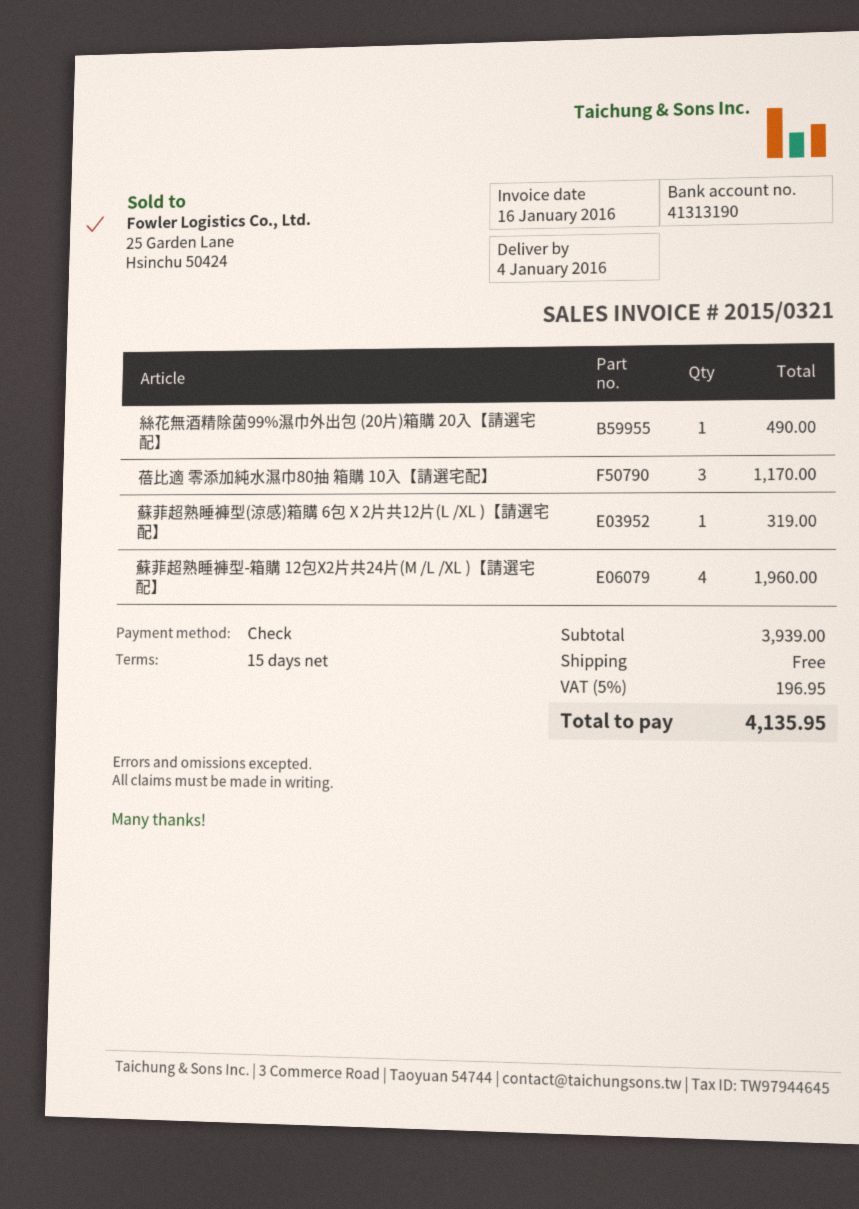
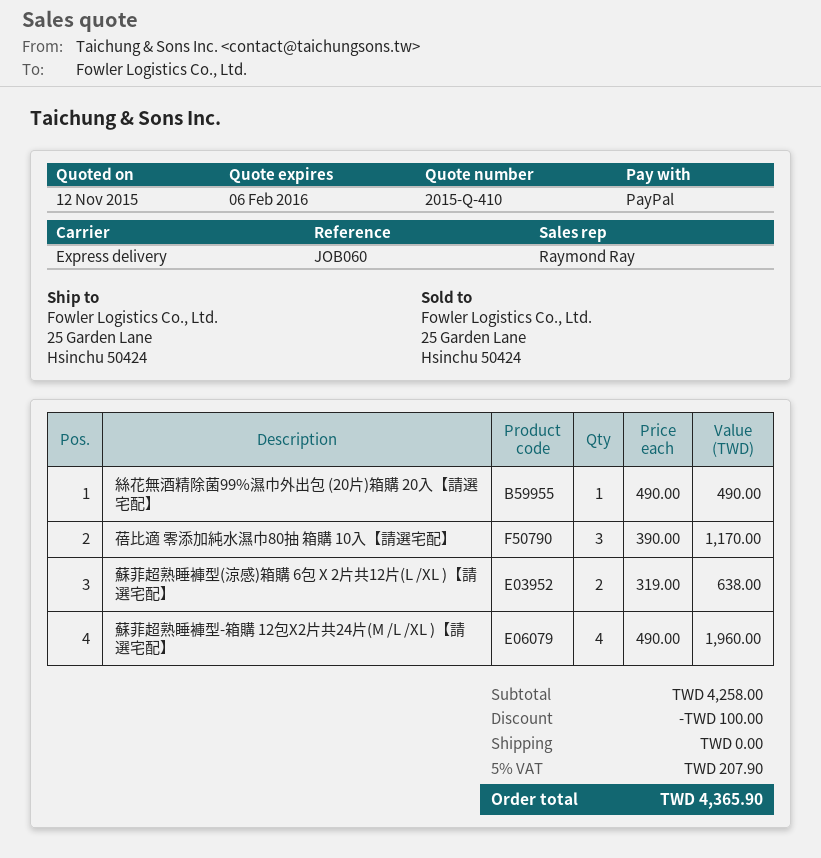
payment method: cheque -> PayPal
蘇菲超熟睡褲型(涼感)箱購 6包 X 2片共12片(L /XL )【請選宅配】: 1 for 319.00 -> 2 for 638.00
subtotal: 3939.00 -> 4258.00
discount: none -> 100.00
tax: 5% = 196.95 -> 5% = 207.90
total: 4135.95 -> 4365.90

